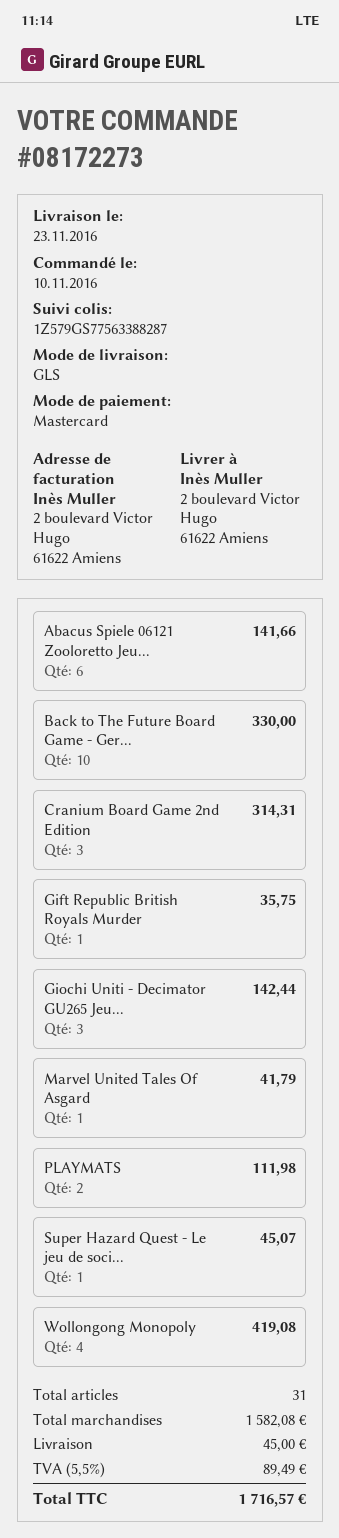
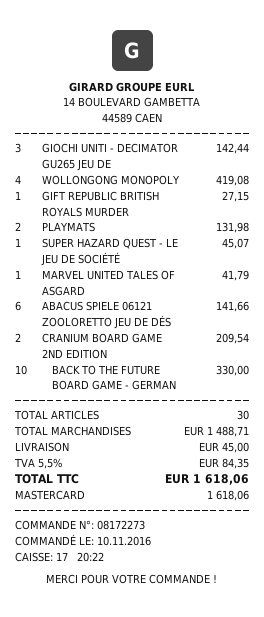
Cranium Board Game 2nd Edition: 3 for 314.31 -> 2 for 209.54
Gift Republic British Royals Murder: 1 for 35.75 -> 1 for 27.15
PLAYMATS: 2 for 111.98 -> 2 for 131.98
total quantity: 31 -> 30
subtotal: 1582.08 -> 1488.71
tax: 5.5% = 89.49 -> 5.5% = 84.35
total: 1716.57 -> 1618.06

